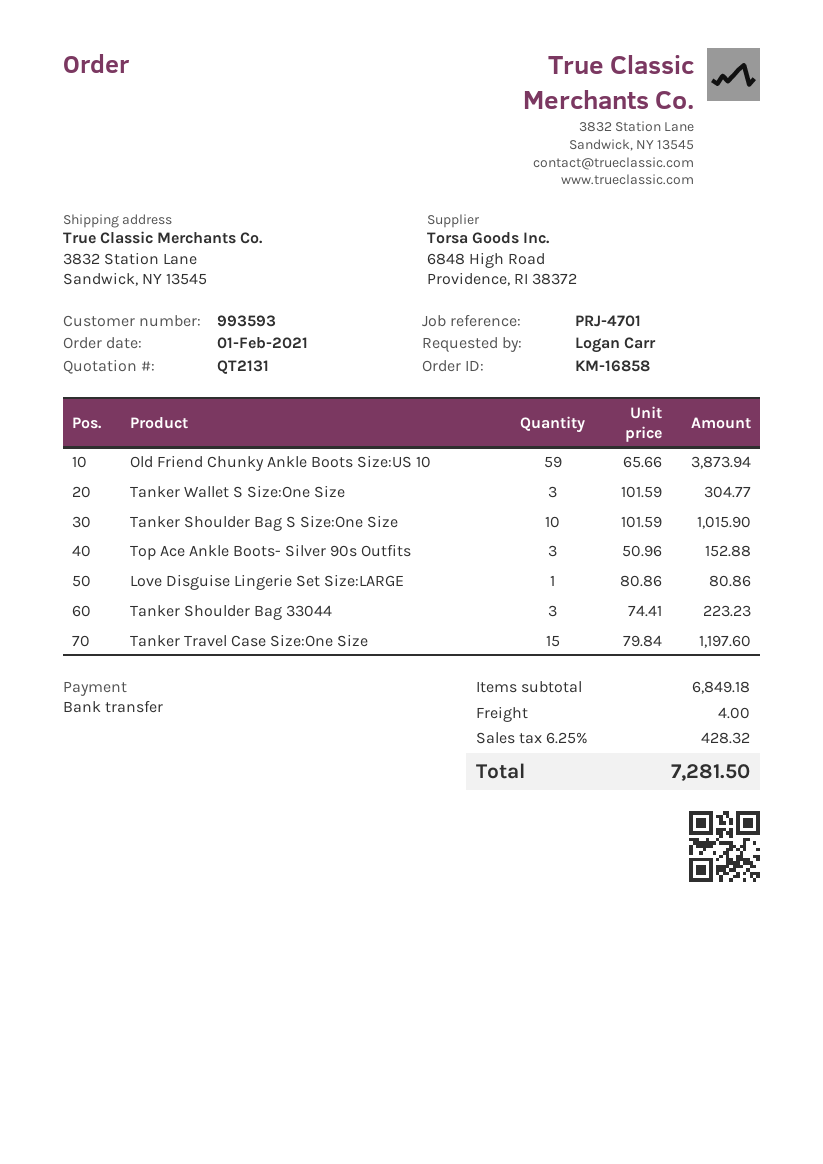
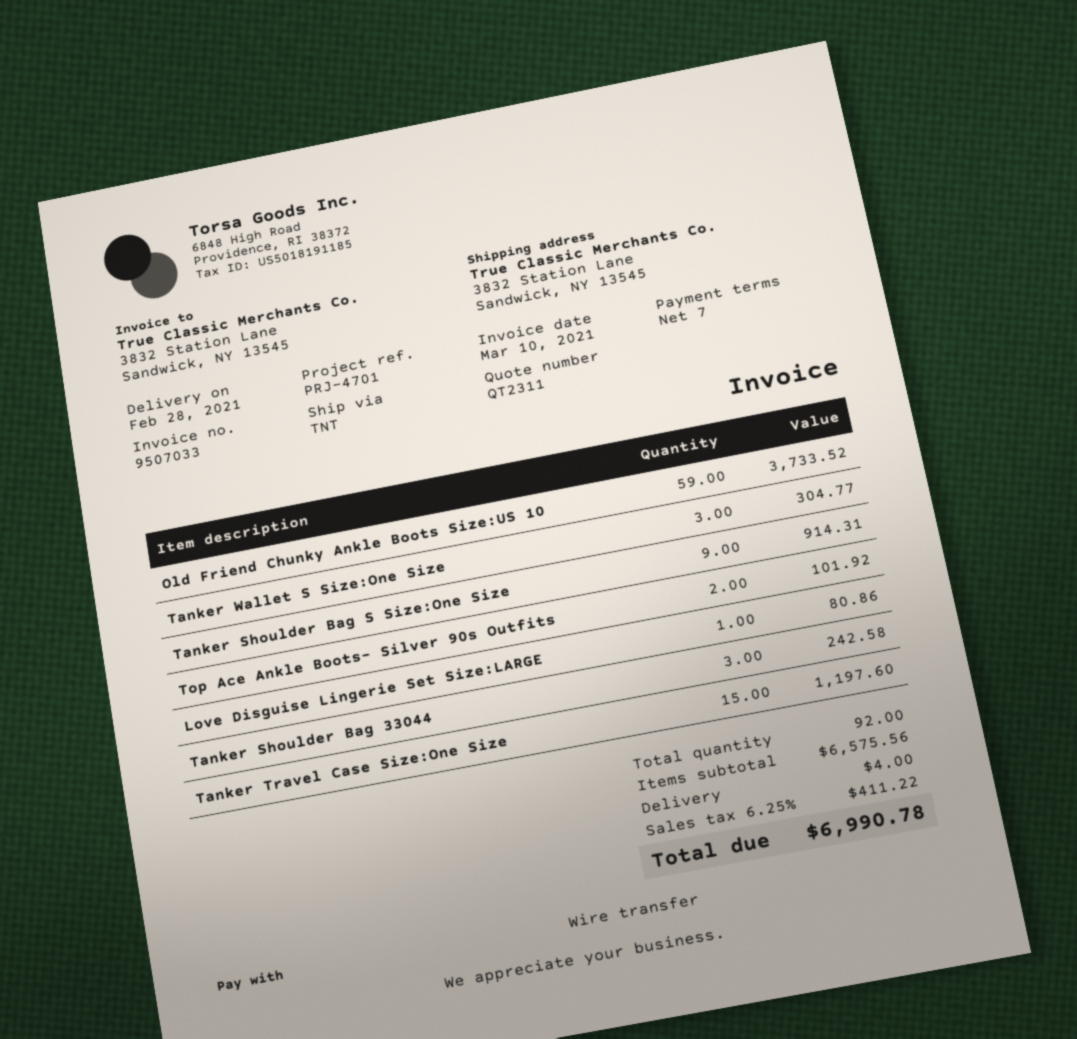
quote number: QT2131 -> QT2311
Old Friend Chunky Ankle Boots Size:US 10: 59 for 3873.94 -> 59 for 3733.52
Tanker Shoulder Bag S Size:One Size: 10 for 1015.90 -> 9 for 914.31
Top Ace Ankle Boots- Silver 90s Outfits: 3 for 152.88 -> 2 for 101.92
Tanker Shoulder Bag 33044: 3 for 223.23 -> 3 for 242.58
subtotal: 6849.18 -> 6575.56
tax: 6.25% = 428.32 -> 6.25% = 411.22
total: 7281.50 -> 6990.78

